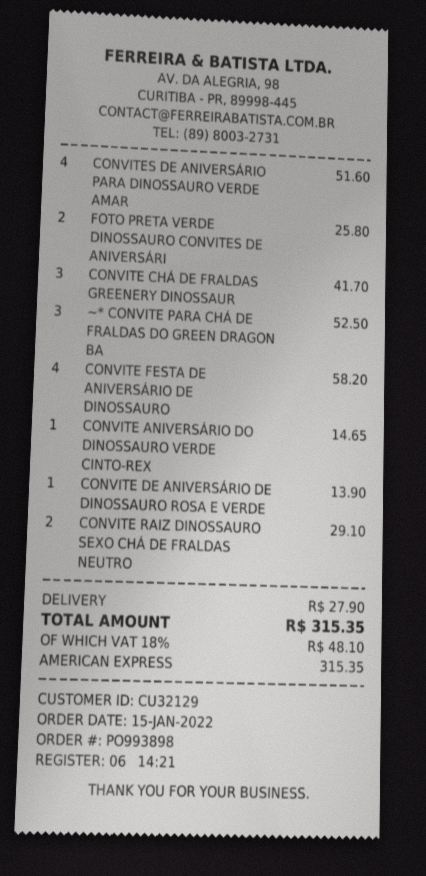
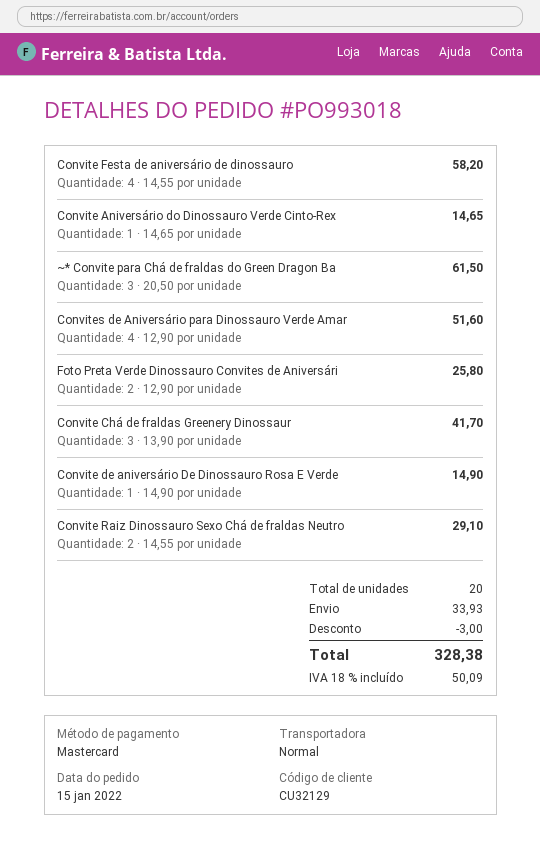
order number: PO993898 -> PO993018
payment method: American Express -> Mastercard
~* CONVITE PARA CHÁ DE FRALDAS DO GREEN DRAGON BA: 3 for 52.50 -> 3 for 61.50
CONVITE DE ANIVERSÁRIO DE DINOSSAURO ROSA E VERDE: 1 for 13.90 -> 1 for 14.90
discount: none -> 3.00
shipping: 27.90 -> 33.93
tax: 18% = 48.10 -> 18% = 50.09
total: 315.35 -> 328.38

